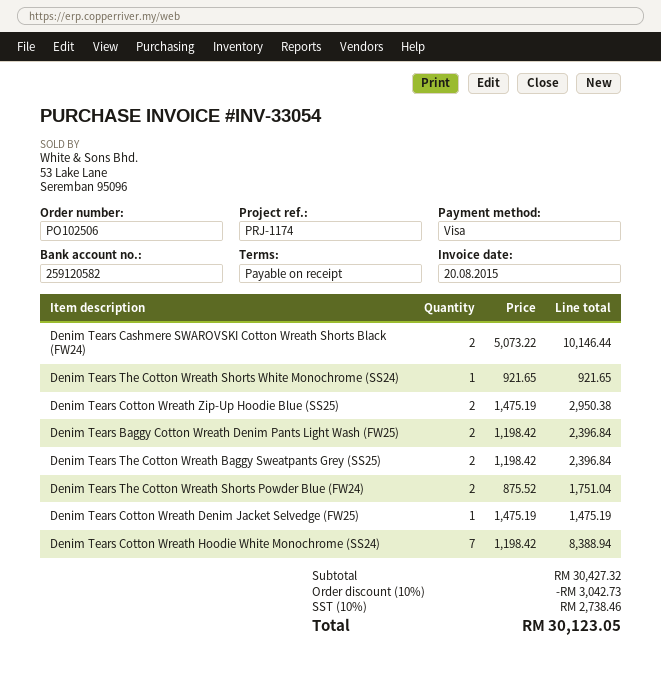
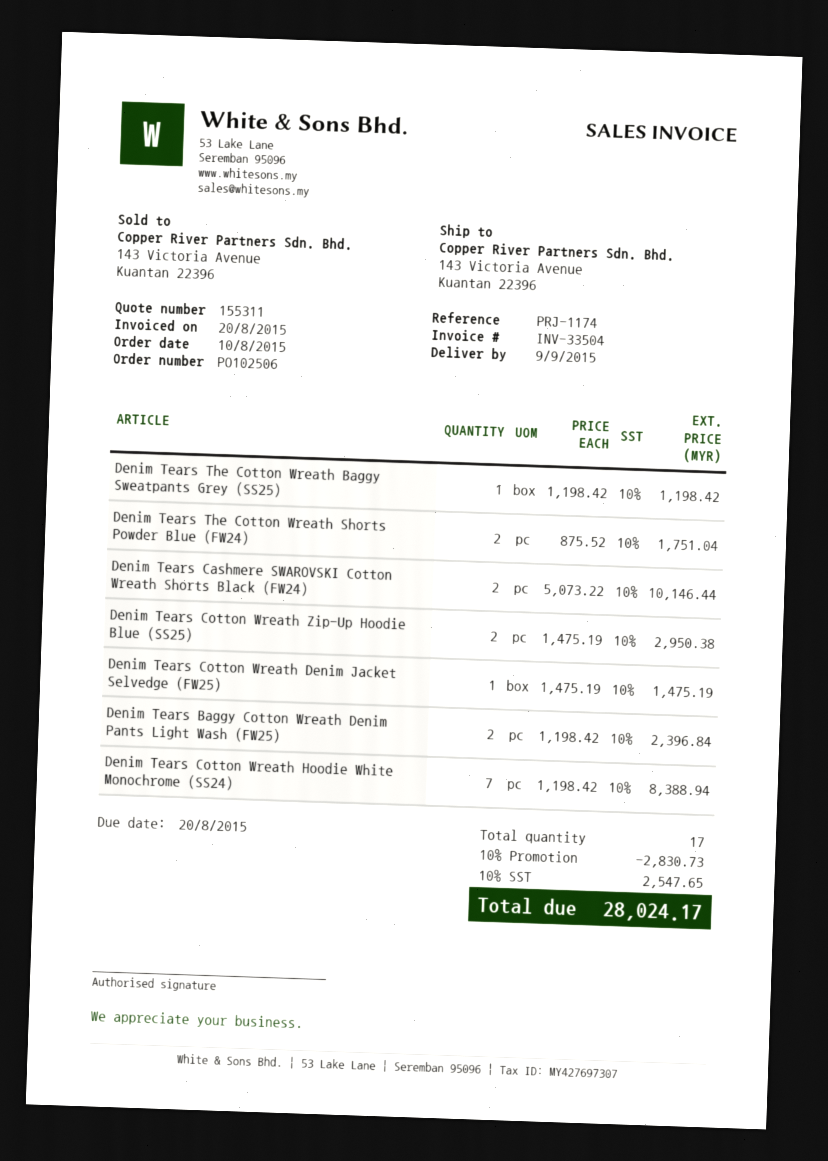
invoice number: INV-33054 -> INV-33504
Denim Tears The Cotton Wreath Shorts White Monochrome (SS24): 1 x 921.65 = 921.65 -> none
Denim Tears The Cotton Wreath Baggy Sweatpants Grey (SS25): 2 x 1198.42 = 2396.84 -> 1 x 1198.42 = 1198.42
discount: 10% = 3042.73 -> 10% = 2830.73
tax: 10% = 2738.46 -> 10% = 2547.65
total: 30123.05 -> 28024.17

